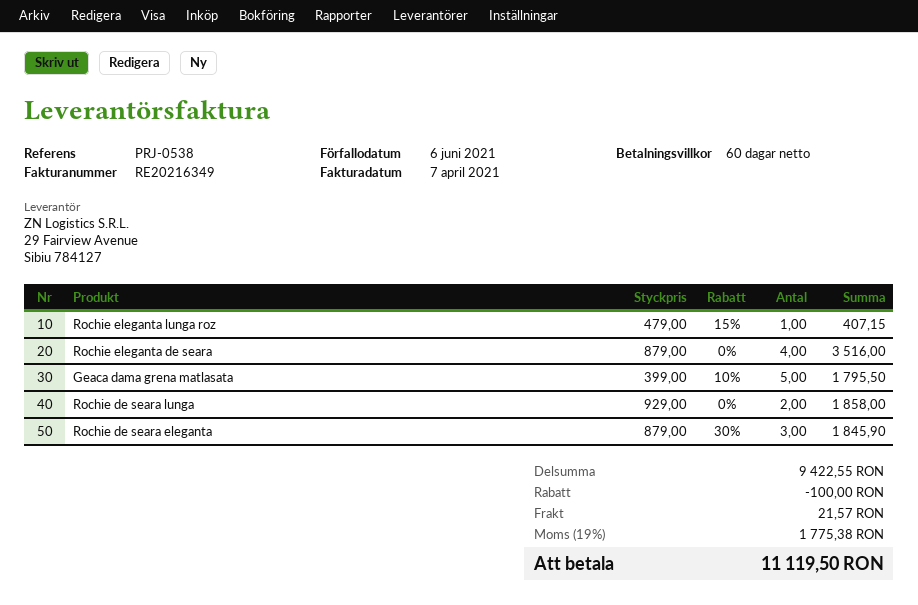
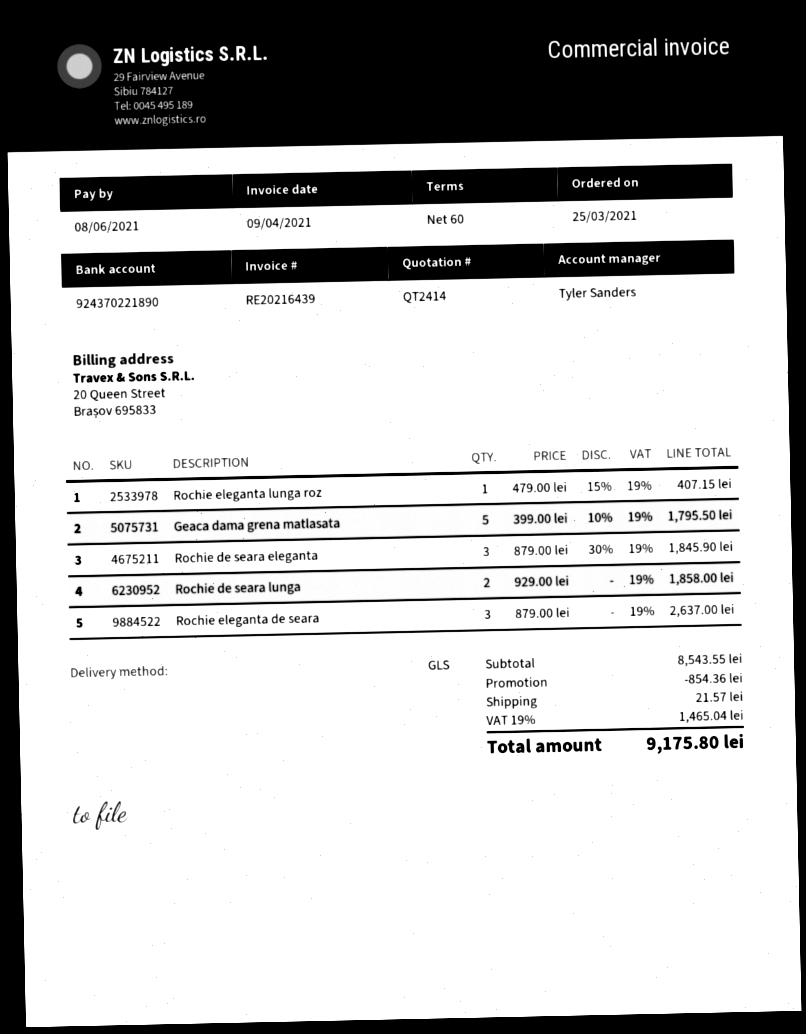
invoice number: RE20216349 -> RE20216439
invoice date: 2021-04-07 -> 2021-04-09
due date: 2021-06-06 -> 2021-06-08
Rochie eleganta de seara: 4 x 879.00 = 3516.00 -> 3 x 879.00 = 2637.00
subtotal: 9422.55 -> 8543.55
discount: 100.00 -> 854.36
tax: 19% = 1775.38 -> 19% = 1465.04
total: 11119.50 -> 9175.80

